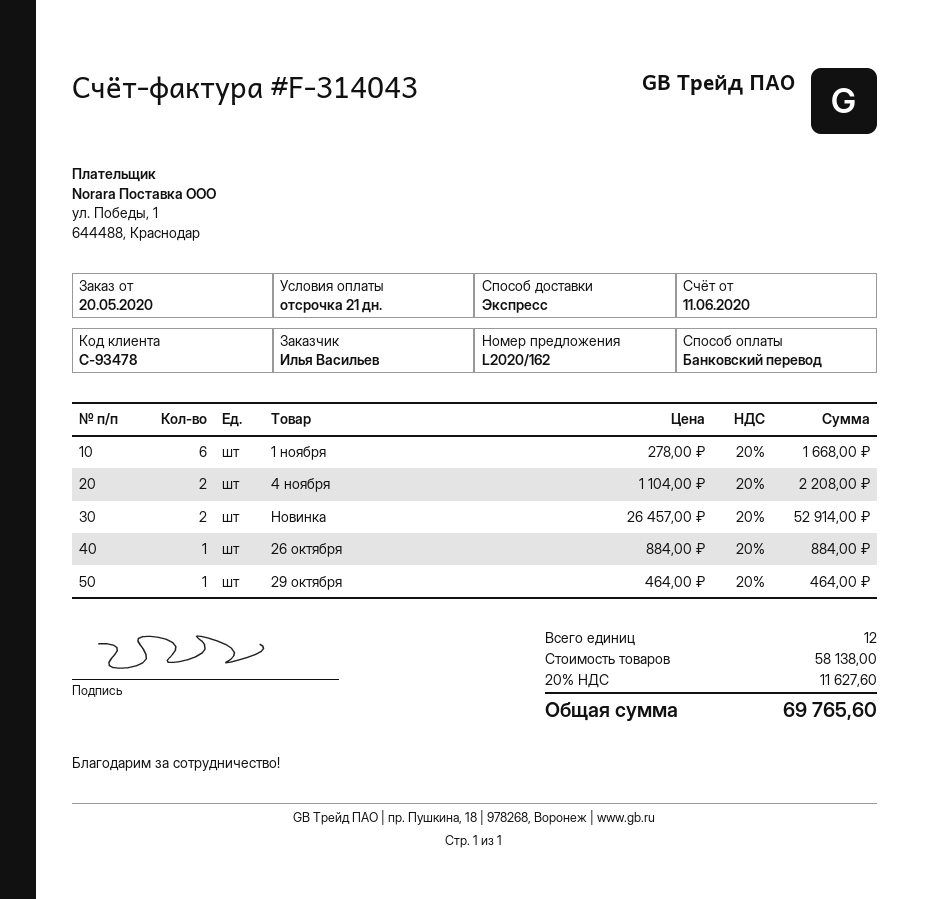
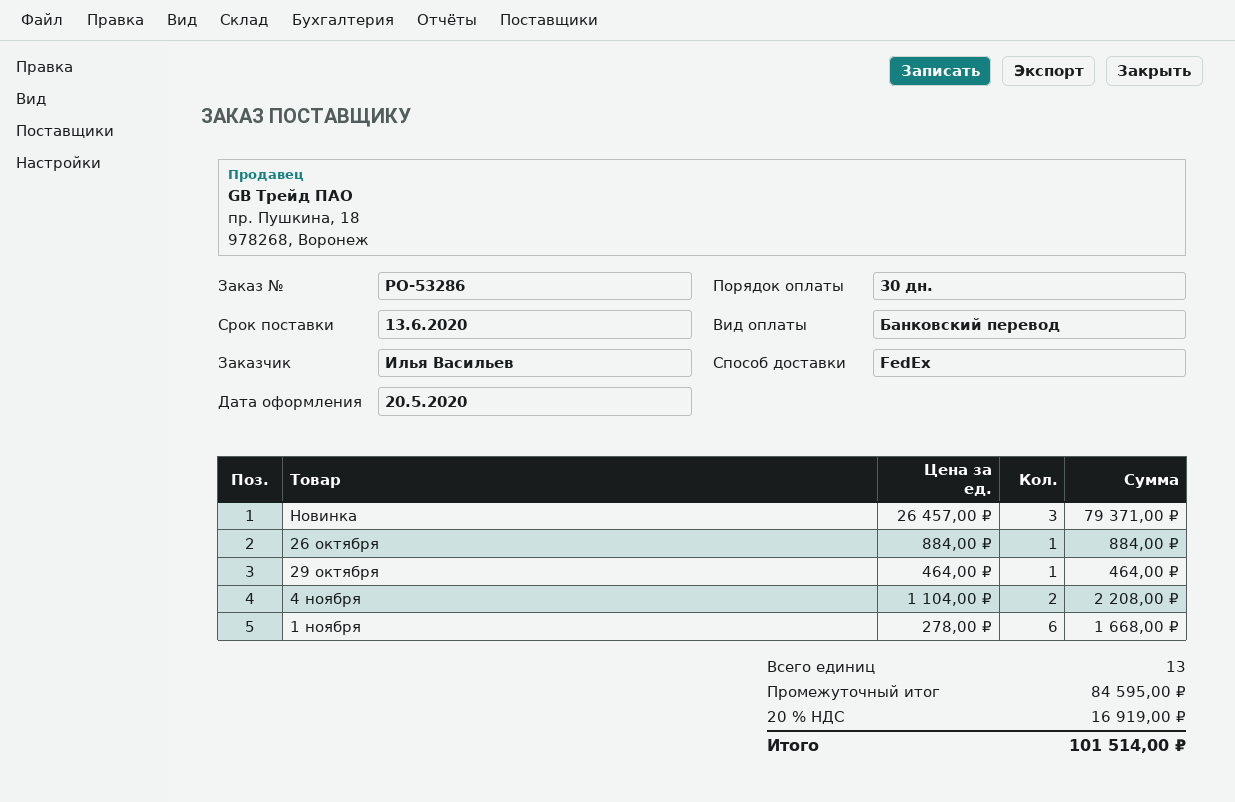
payment terms: 21 days -> 30 days
shipping method: express -> FedEx
Новинка: 2 x 26457.00 = 52914.00 -> 3 x 26457.00 = 79371.00
total quantity: 12 -> 13
subtotal: 58138.00 -> 84595.00
tax: 20% = 11627.60 -> 20% = 16919.00
total: 69765.60 -> 101514.00

